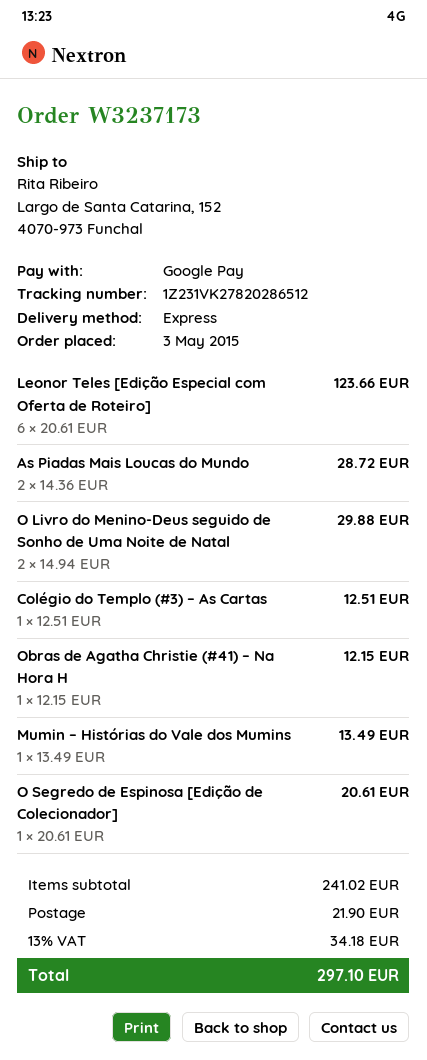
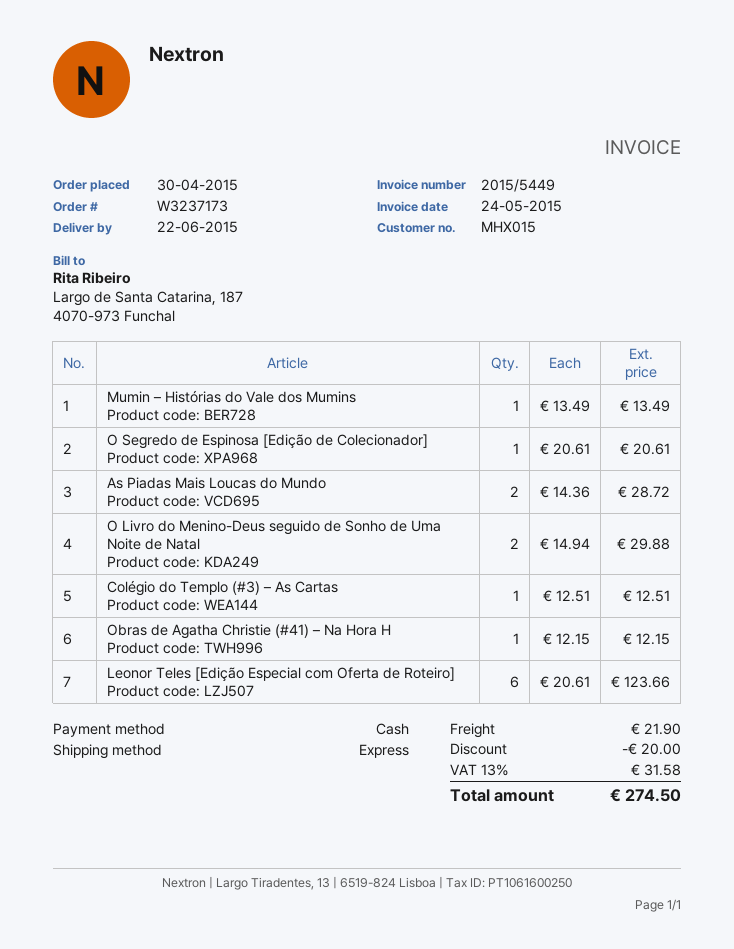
order date: 2015-05-03 -> 2015-04-30
payment method: Google Pay -> cash
discount: none -> 20.00
tax: 13% = 34.18 -> 13% = 31.58
total: 297.10 -> 274.50

